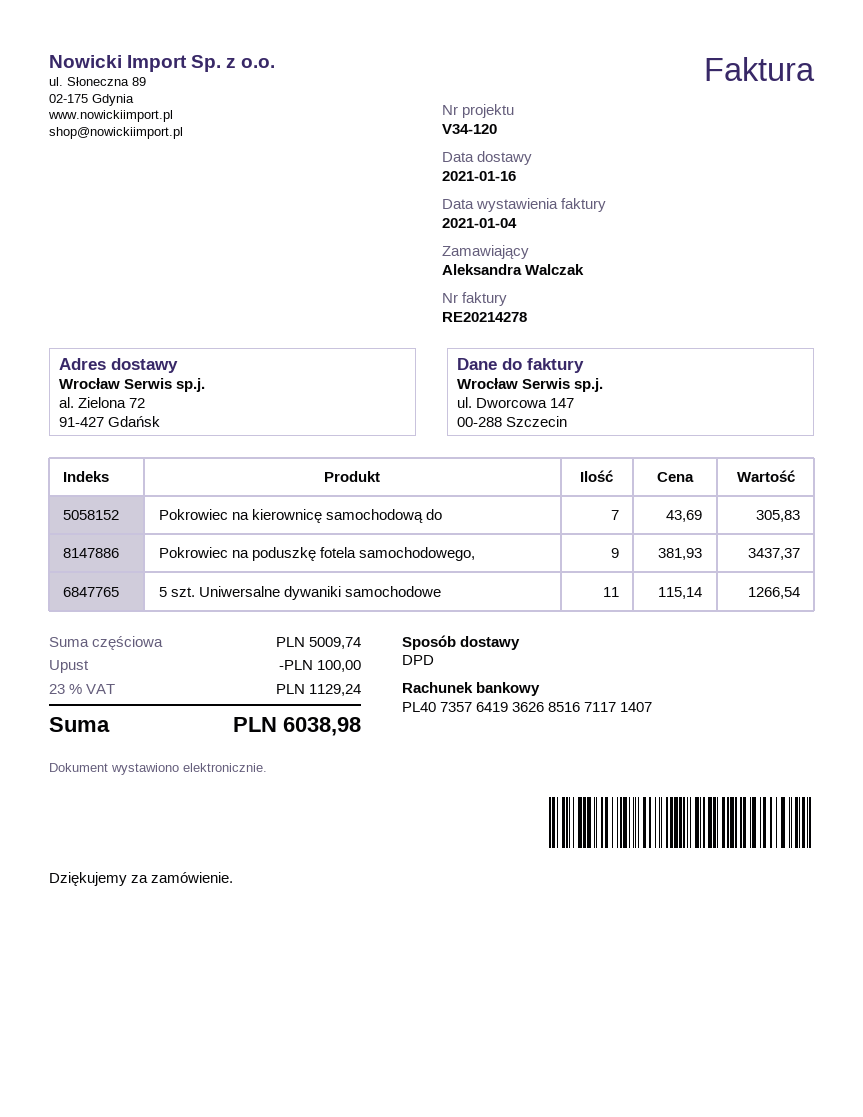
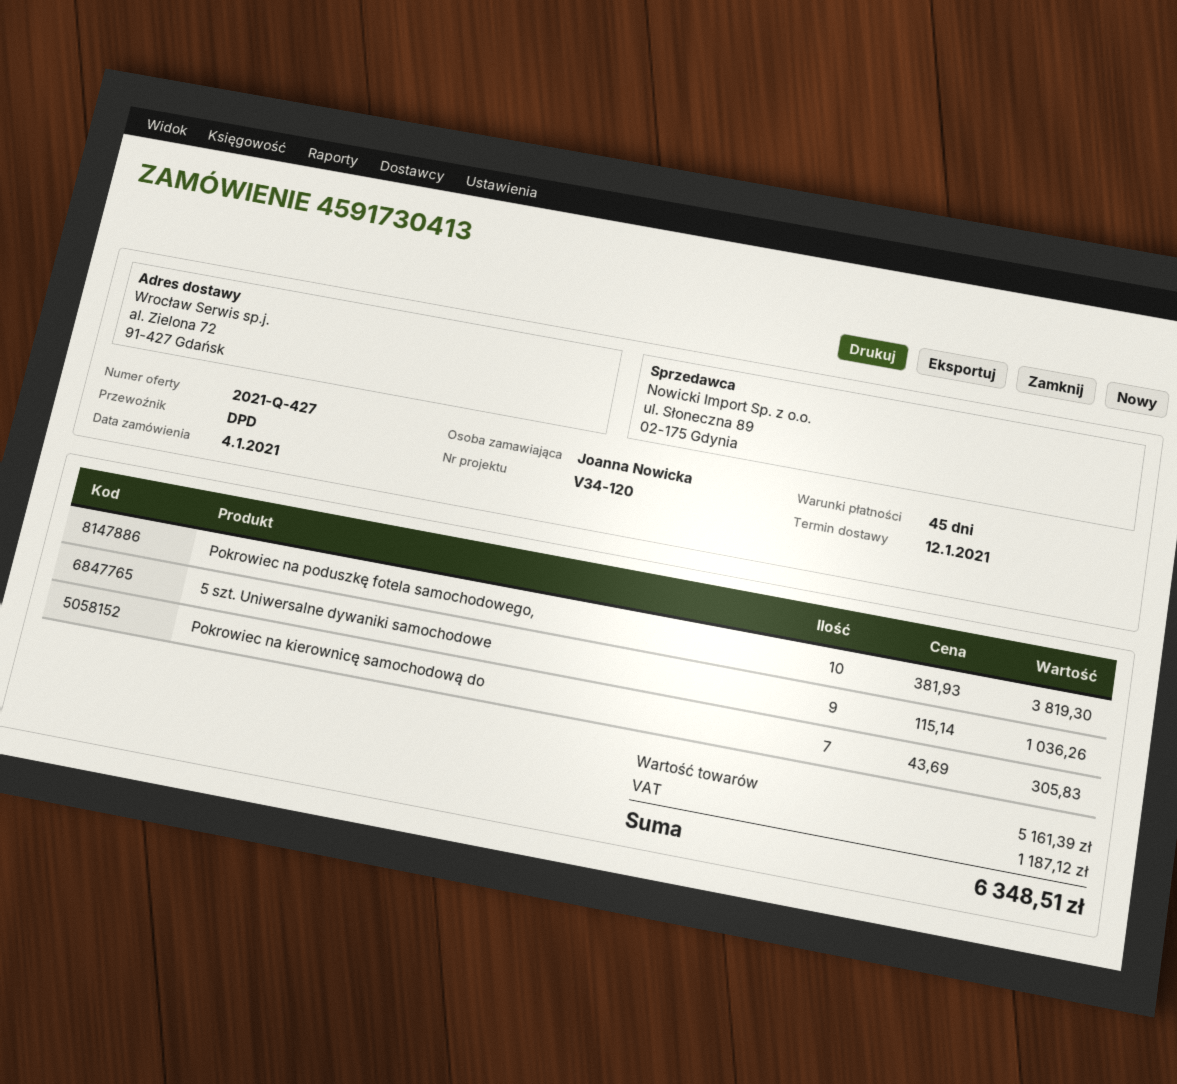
delivery date: 2021-01-16 -> 2021-01-12
ordered by: Aleksandra Walczak -> Joanna Nowicka
Pokrowiec na poduszkę fotela samochodowego,: 9 x 381.93 = 3437.37 -> 10 x 381.93 = 3819.30
5 szt. Uniwersalne dywaniki samochodowe: 11 x 115.14 = 1266.54 -> 9 x 115.14 = 1036.26
subtotal: 5009.74 -> 5161.39
discount: 100.00 -> none
tax: 1129.24 -> 1187.12
total: 6038.98 -> 6348.51

